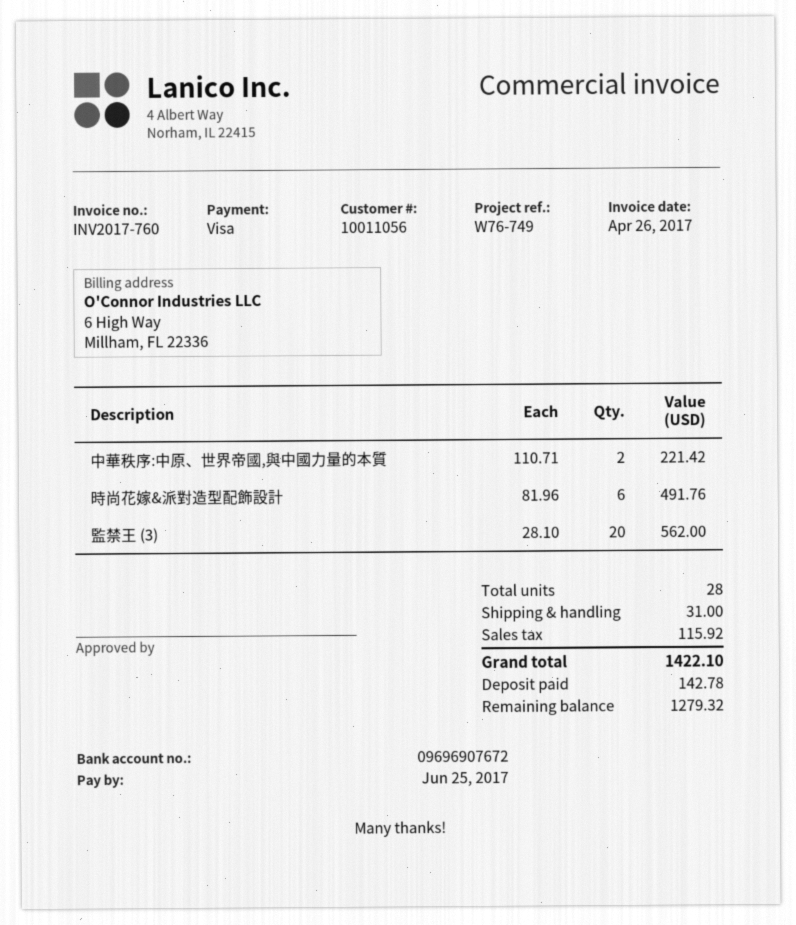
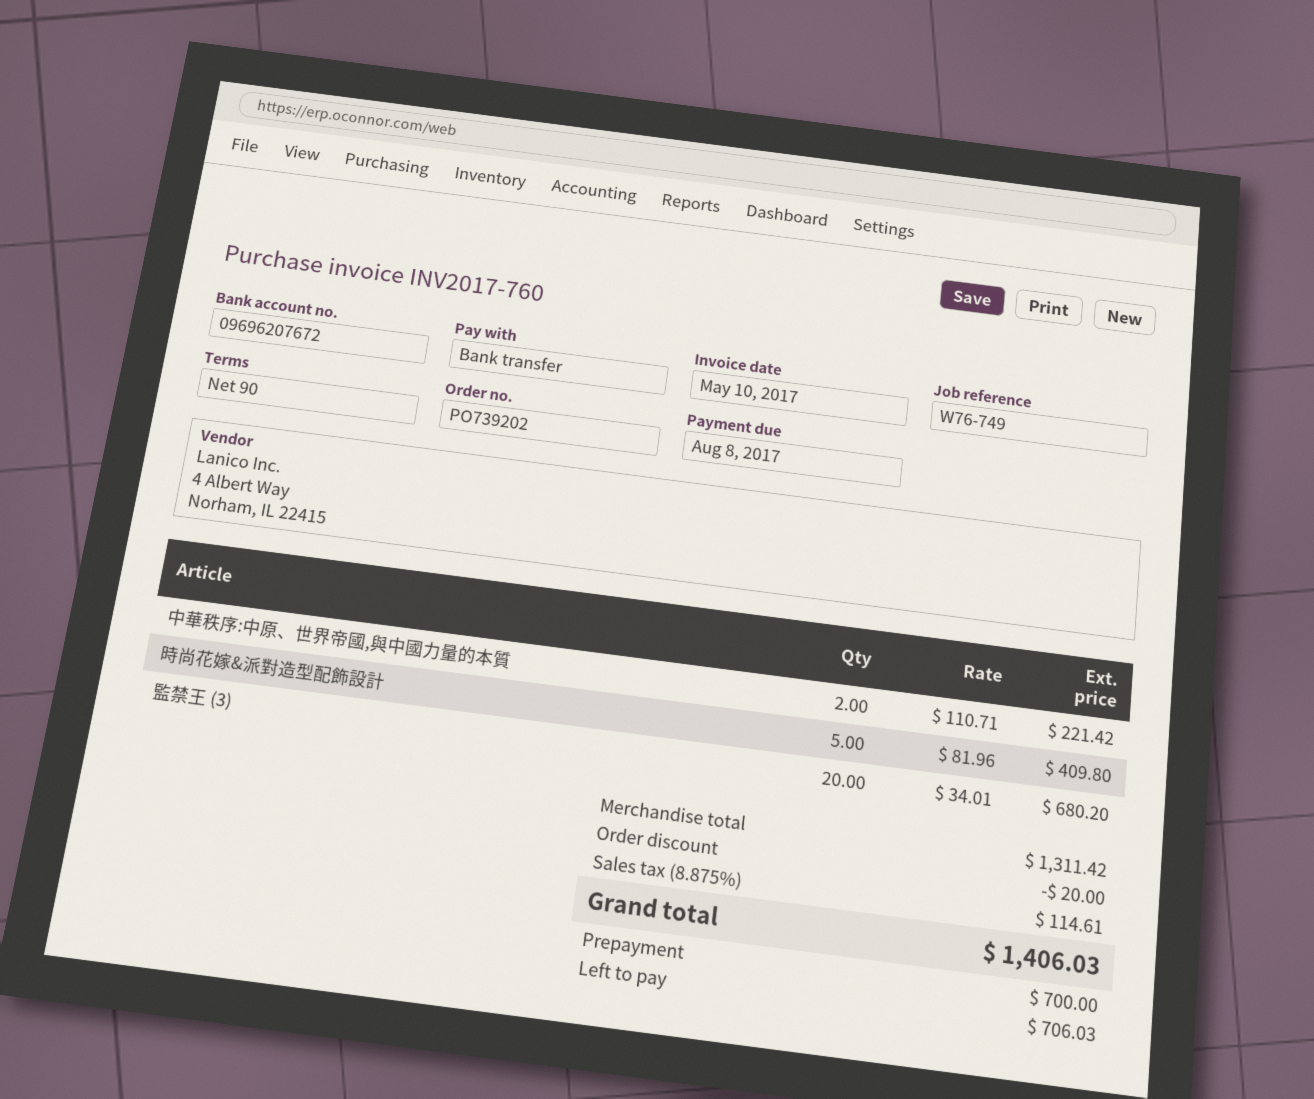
invoice date: 2017-04-26 -> 2017-05-10
due date: 2017-06-25 -> 2017-08-08
payment method: Visa -> bank transfer
bank account: 09696907672 -> 09696207672
時尚花嫁&派對造型配飾設計: 6 x 81.96 = 491.76 -> 5 x 81.96 = 409.80
監禁王 (3): 20 x 28.10 = 562.00 -> 20 x 34.01 = 680.20
discount: none -> 20.00
shipping: 31.00 -> none
tax: 115.92 -> 114.61
total: 1422.10 -> 1406.03
deposit: 142.78 -> 700.00
balance: 1279.32 -> 706.03

